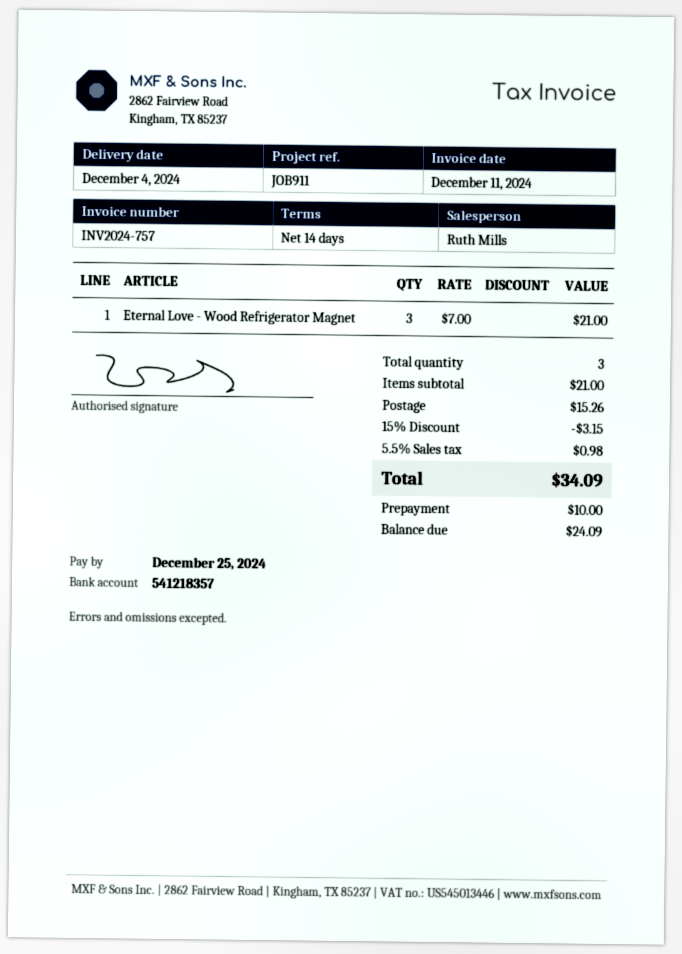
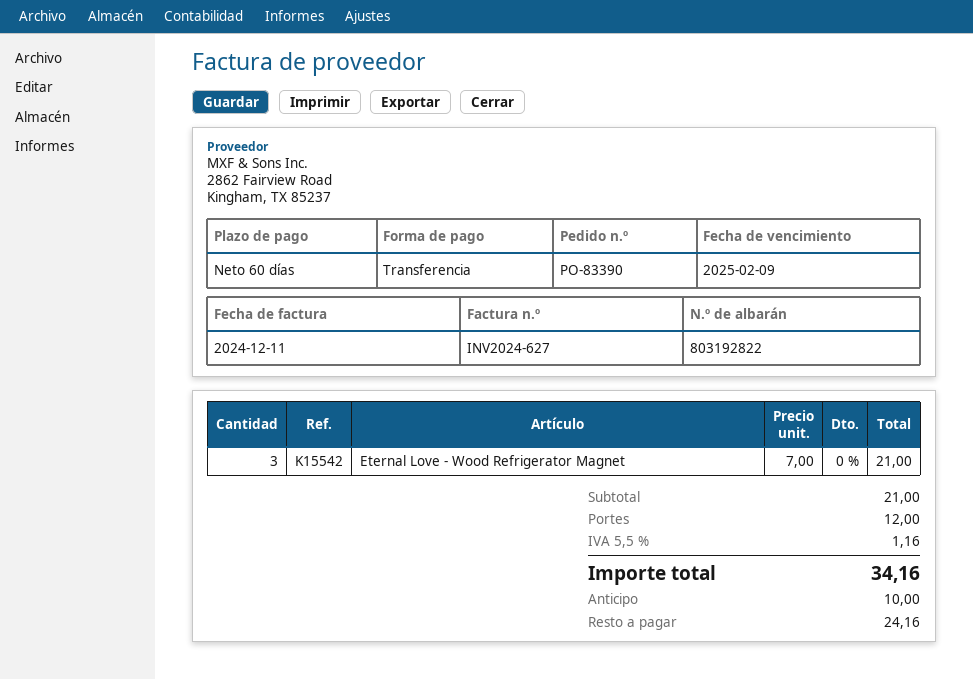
invoice number: INV2024-757 -> INV2024-627
payment terms: 14 days -> 60 days
due date: 2024-12-25 -> 2025-02-09
discount: 15% = 3.15 -> none
shipping: 15.26 -> 12.00
tax: 5.5% = 0.98 -> 5.5% = 1.16
total: 34.09 -> 34.16
balance: 24.09 -> 24.16

